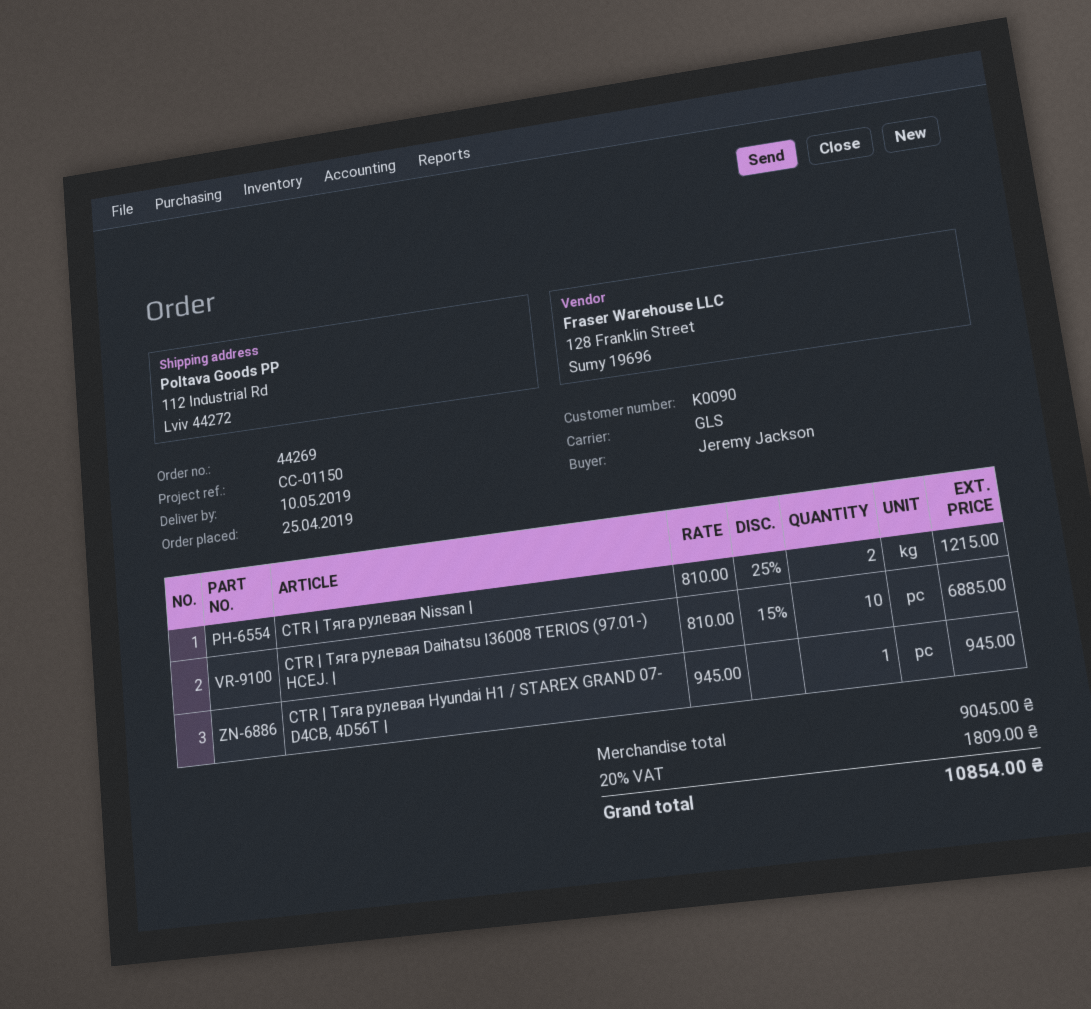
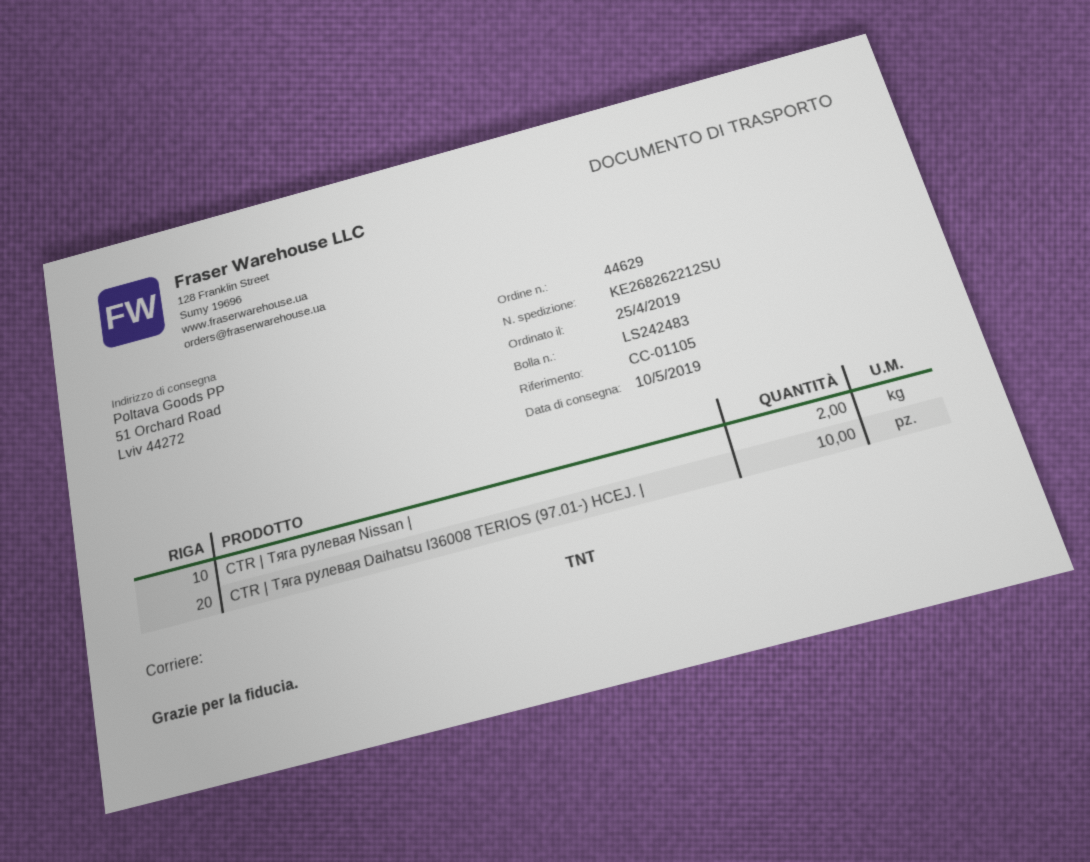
order number: 44269 -> 44629
reference: CC-01150 -> CC-01105
shipping method: GLS -> TNT
ship to: 112 Industrial Rd, Lviv 44272 -> 51 Orchard Road, Lviv 44272
CTR | Тяга рулевая Hyundai H1 / STAREX GRAND 07- D4CB, 4D56T |: 1 -> none

